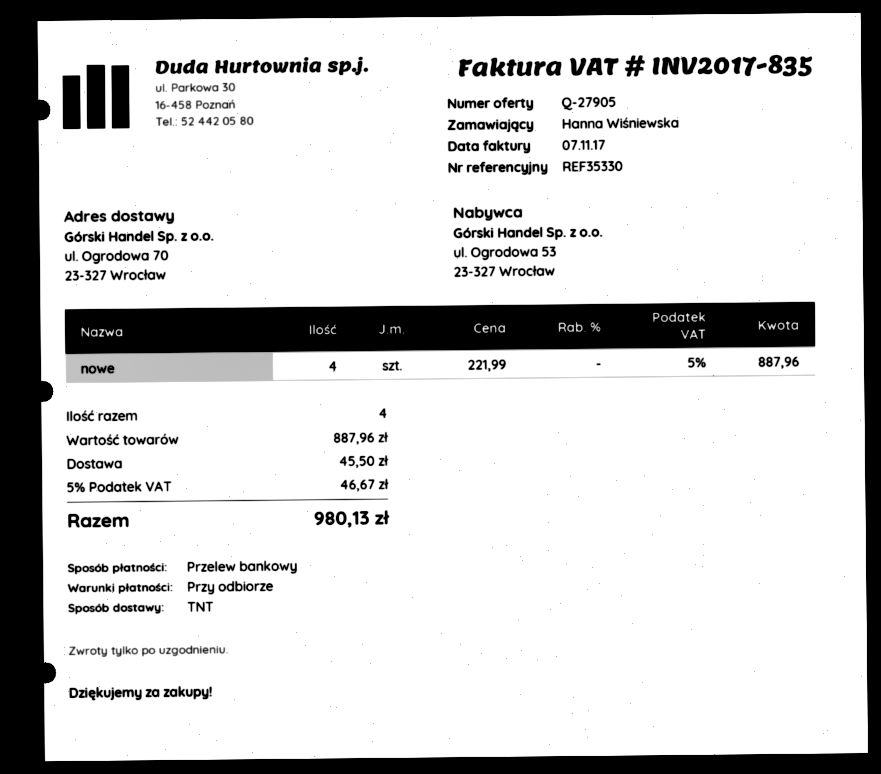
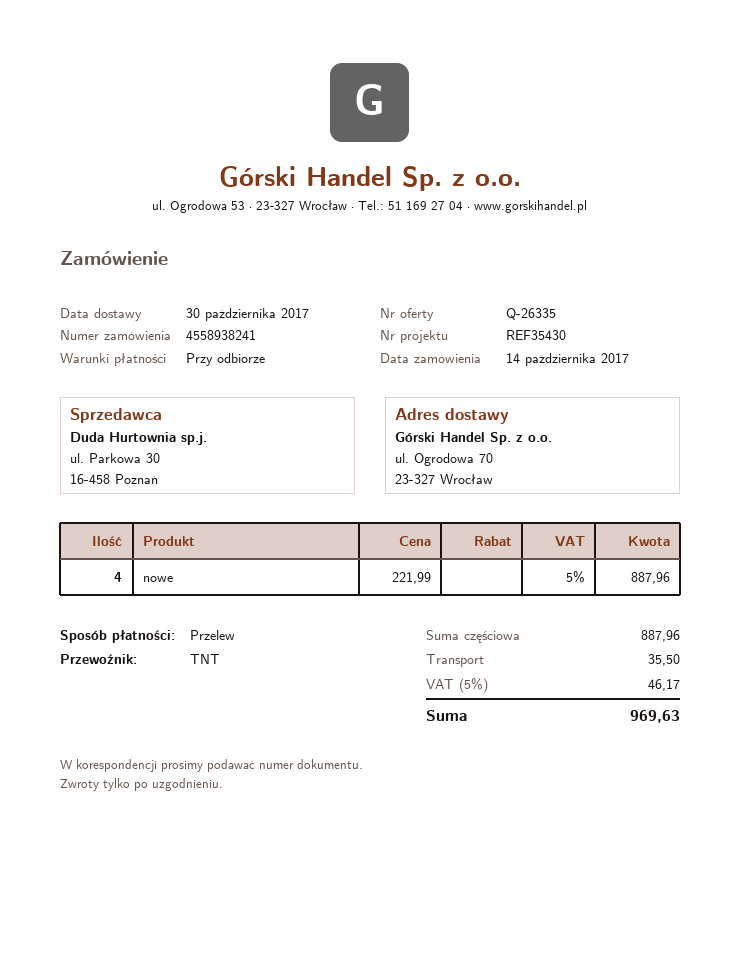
quote number: Q-27905 -> Q-26335
reference: REF35330 -> REF35430
shipping: 45.50 -> 35.50
tax: 5% = 46.67 -> 5% = 46.17
total: 980.13 -> 969.63

